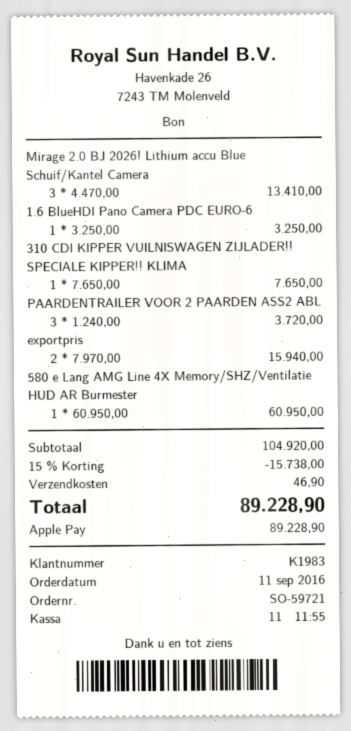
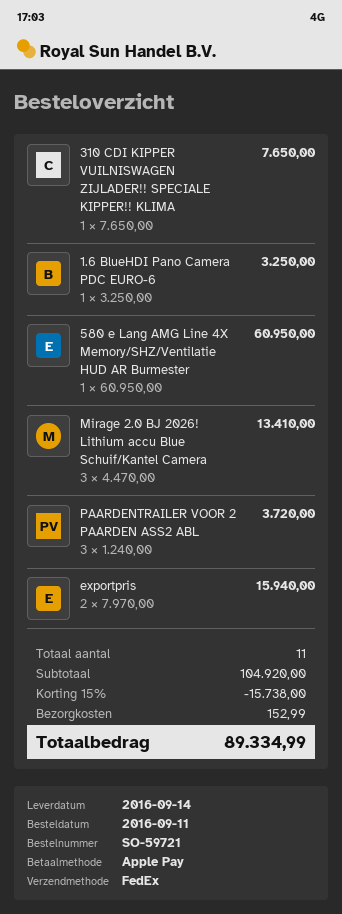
shipping: 46.90 -> 152.99
total: 89228.90 -> 89334.99

